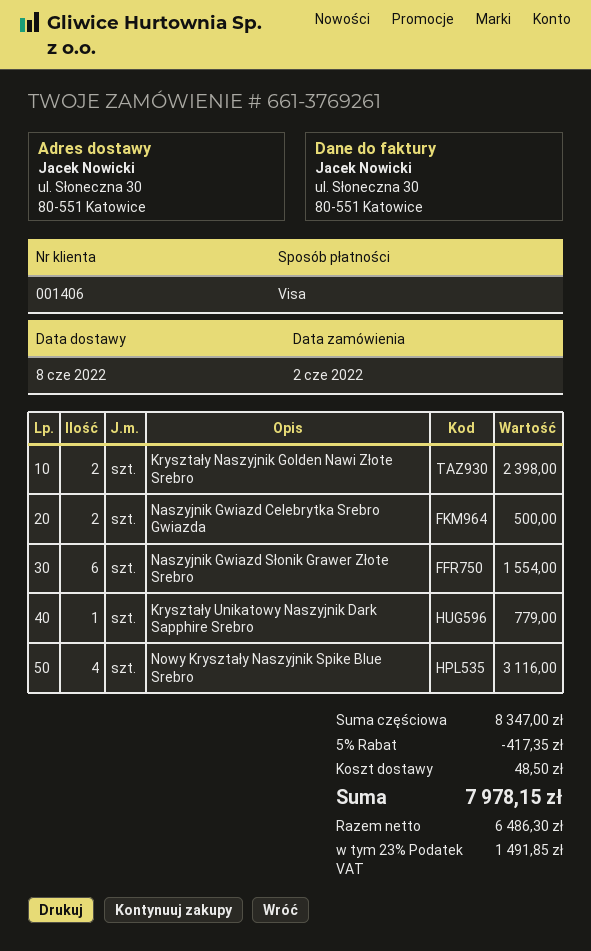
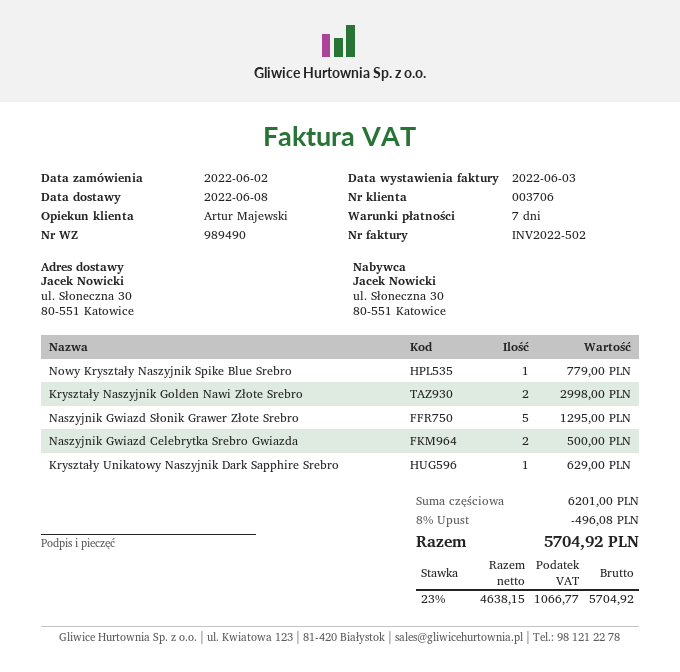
customer number: 001406 -> 003706
Kryształy Naszyjnik Golden Nawi Złote Srebro: 2 for 2398.00 -> 2 for 2998.00
Naszyjnik Gwiazd Słonik Grawer Złote Srebro: 6 for 1554.00 -> 5 for 1295.00
Kryształy Unikatowy Naszyjnik Dark Sapphire Srebro: 1 for 779.00 -> 1 for 629.00
Nowy Kryształy Naszyjnik Spike Blue Srebro: 4 for 3116.00 -> 1 for 779.00
subtotal: 8347.00 -> 6201.00
discount: 5% = 417.35 -> 8% = 496.08
shipping: 48.50 -> none
net: 6486.30 -> 4638.15
tax: 23% = 1491.85 -> 23% = 1066.77
total: 7978.15 -> 5704.92

